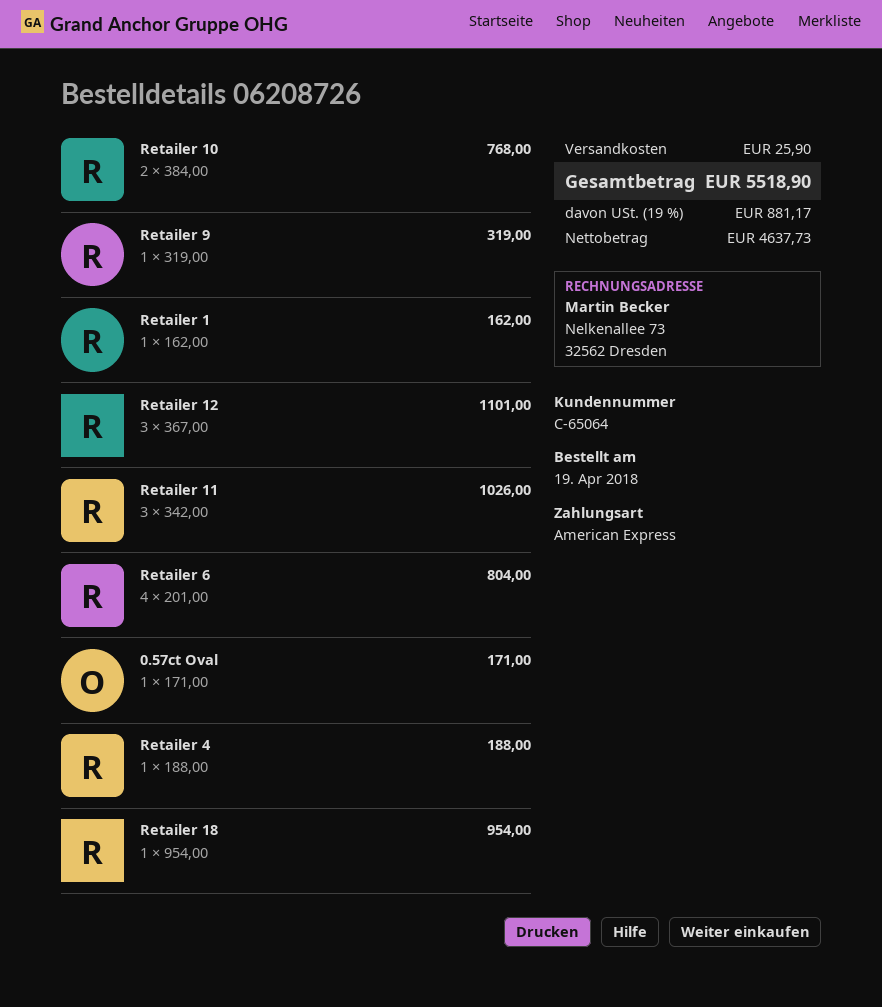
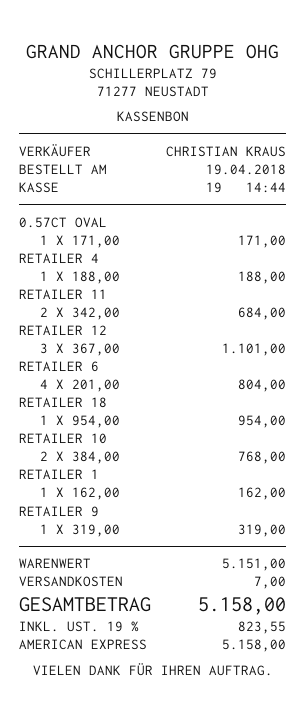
Retailer 11: 3 x 342.00 = 1026.00 -> 2 x 342.00 = 684.00
shipping: 25.90 -> 7.00
tax: 19% = 881.17 -> 19% = 823.55
total: 5518.90 -> 5158.00

